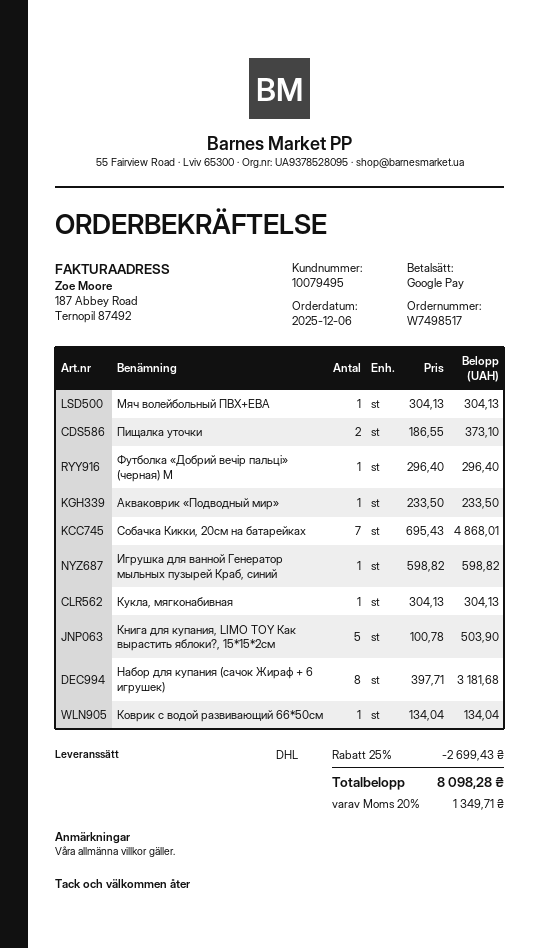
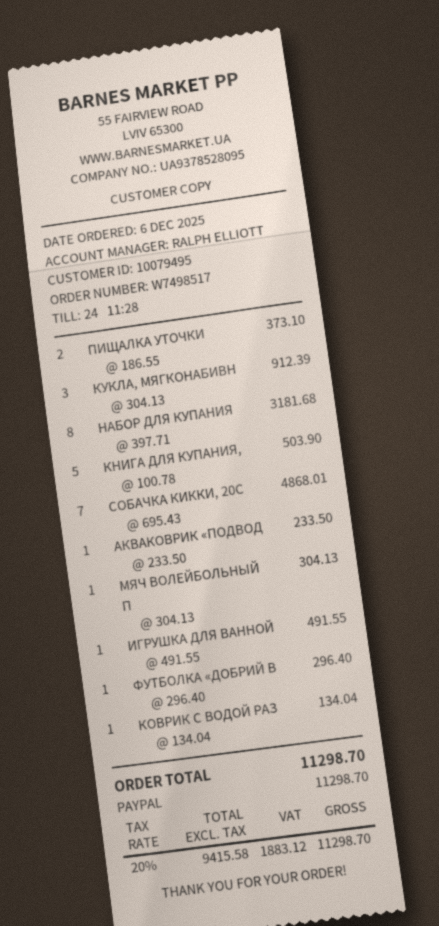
payment method: Google Pay -> PayPal
Игрушка для ванной Генератор мыльных пузырей Краб, синий: 1 x 598.82 = 598.82 -> 1 x 491.55 = 491.55
Кукла, мягконабивная: 1 x 304.13 = 304.13 -> 3 x 304.13 = 912.39
discount: 25% = 2699.43 -> none
tax: 20% = 1349.71 -> 20% = 1883.12
total: 8098.28 -> 11298.70

